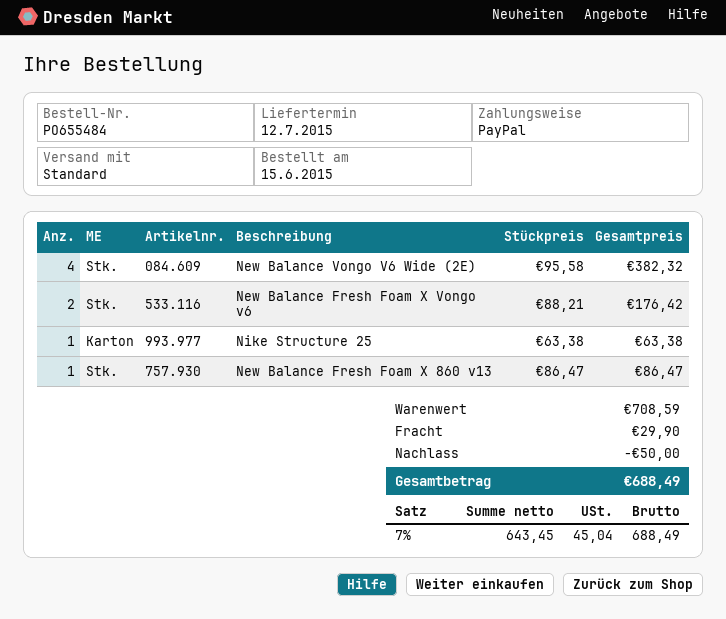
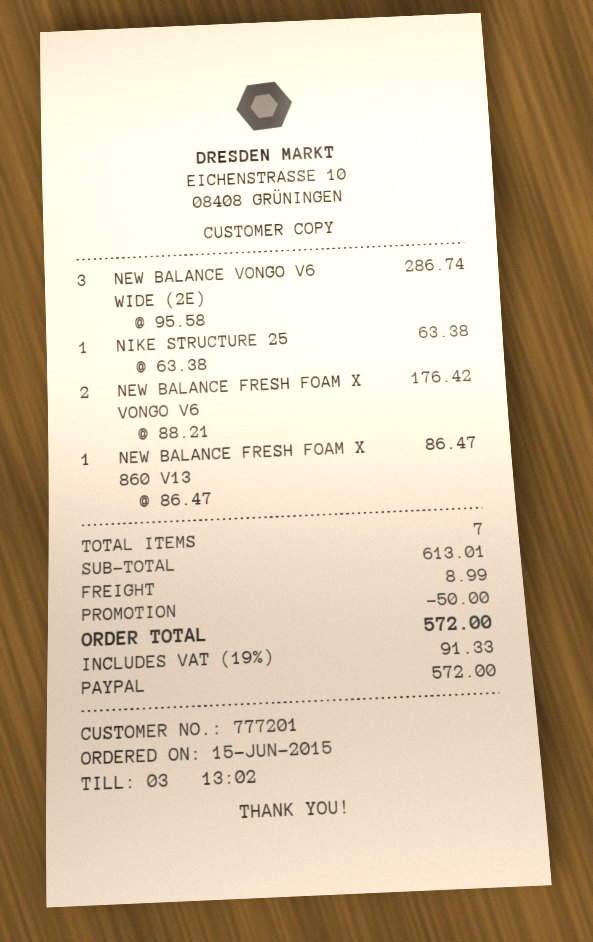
New Balance Vongo V6 Wide (2E): 4 x 95.58 = 382.32 -> 3 x 95.58 = 286.74
subtotal: 708.59 -> 613.01
shipping: 29.90 -> 8.99
tax: 7% = 45.04 -> 19% = 91.33
total: 688.49 -> 572.00

